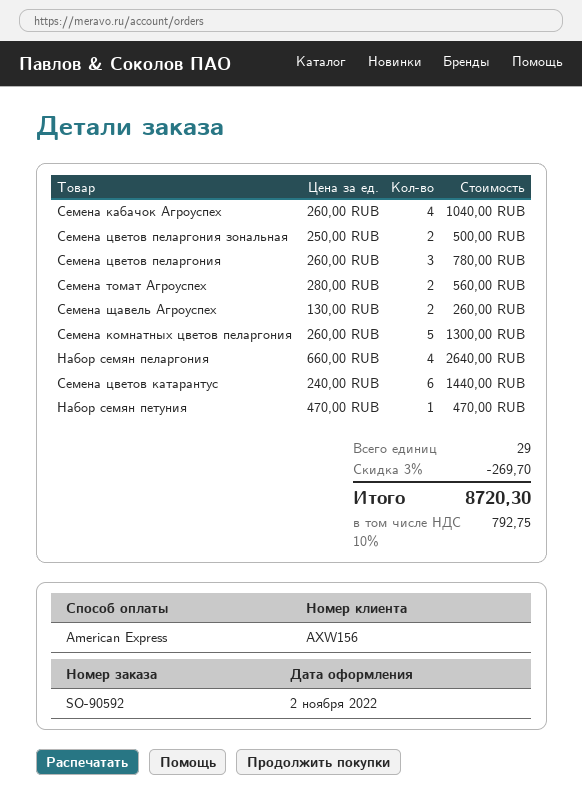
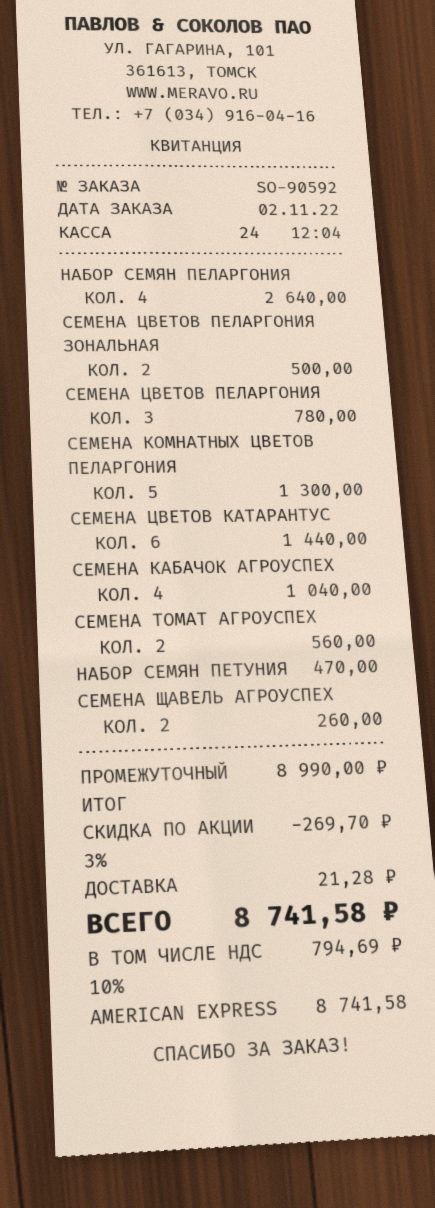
shipping: none -> 21.28
tax: 10% = 792.75 -> 10% = 794.69
total: 8720.30 -> 8741.58

